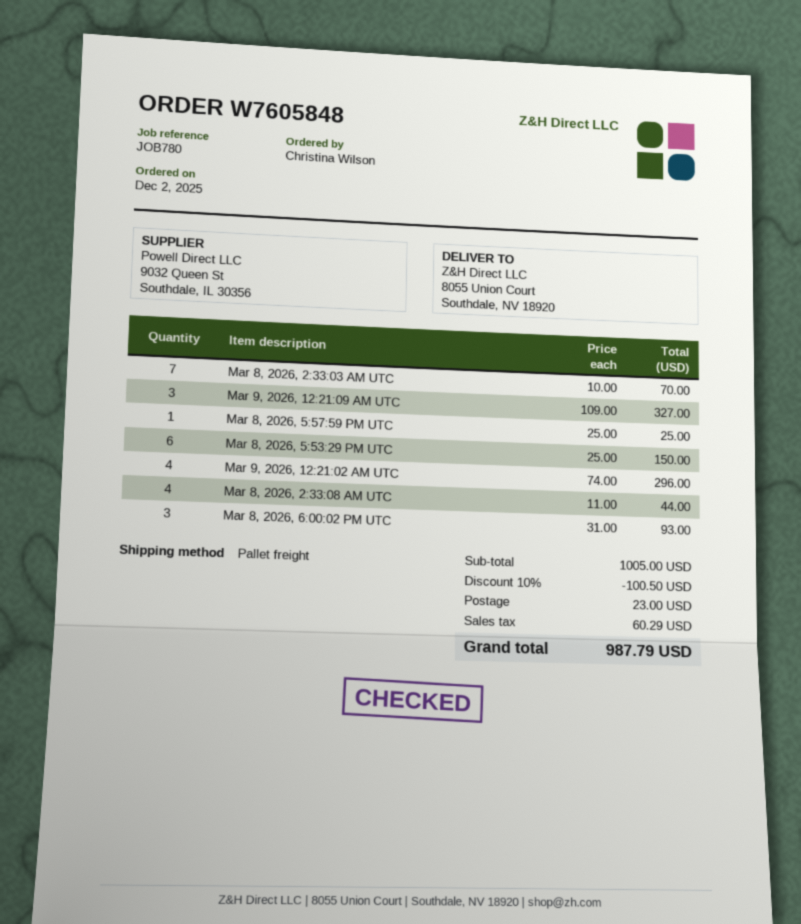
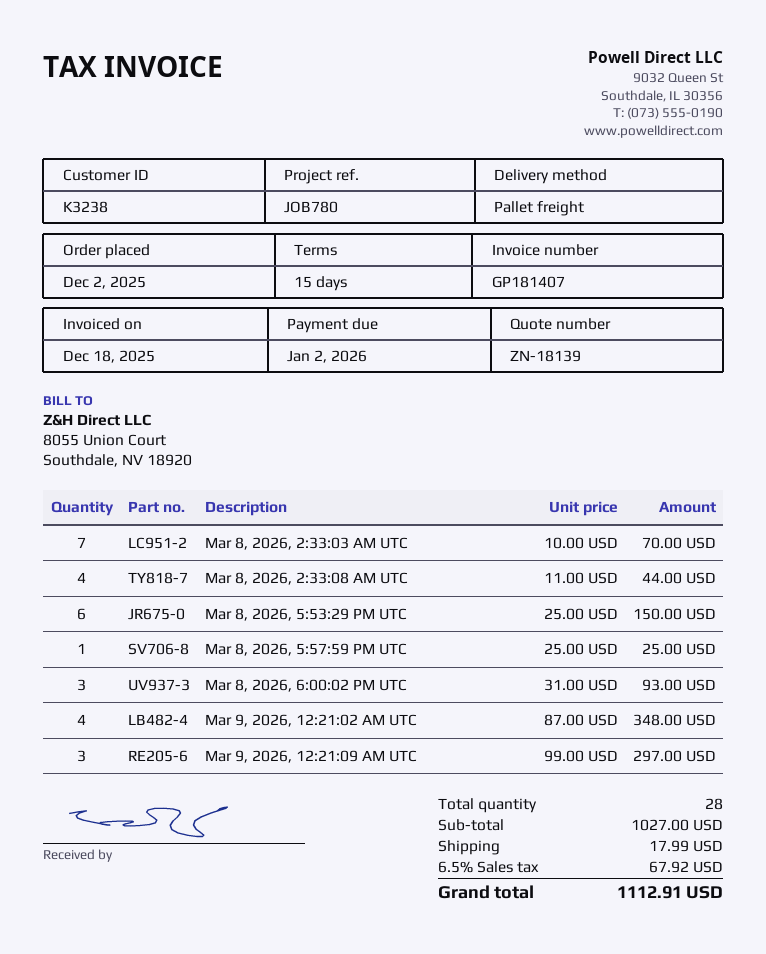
Mar 9, 2026, 12:21:09 AM UTC: 3 x 109.00 = 327.00 -> 3 x 99.00 = 297.00
Mar 9, 2026, 12:21:02 AM UTC: 4 x 74.00 = 296.00 -> 4 x 87.00 = 348.00
subtotal: 1005.00 -> 1027.00
discount: 10% = 100.50 -> none
shipping: 23.00 -> 17.99
tax: 60.29 -> 67.92
total: 987.79 -> 1112.91

